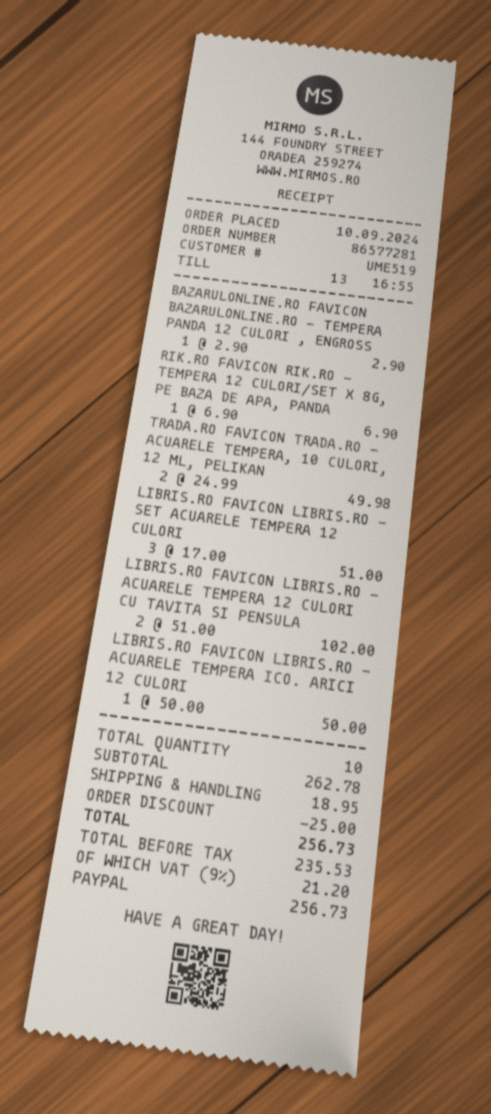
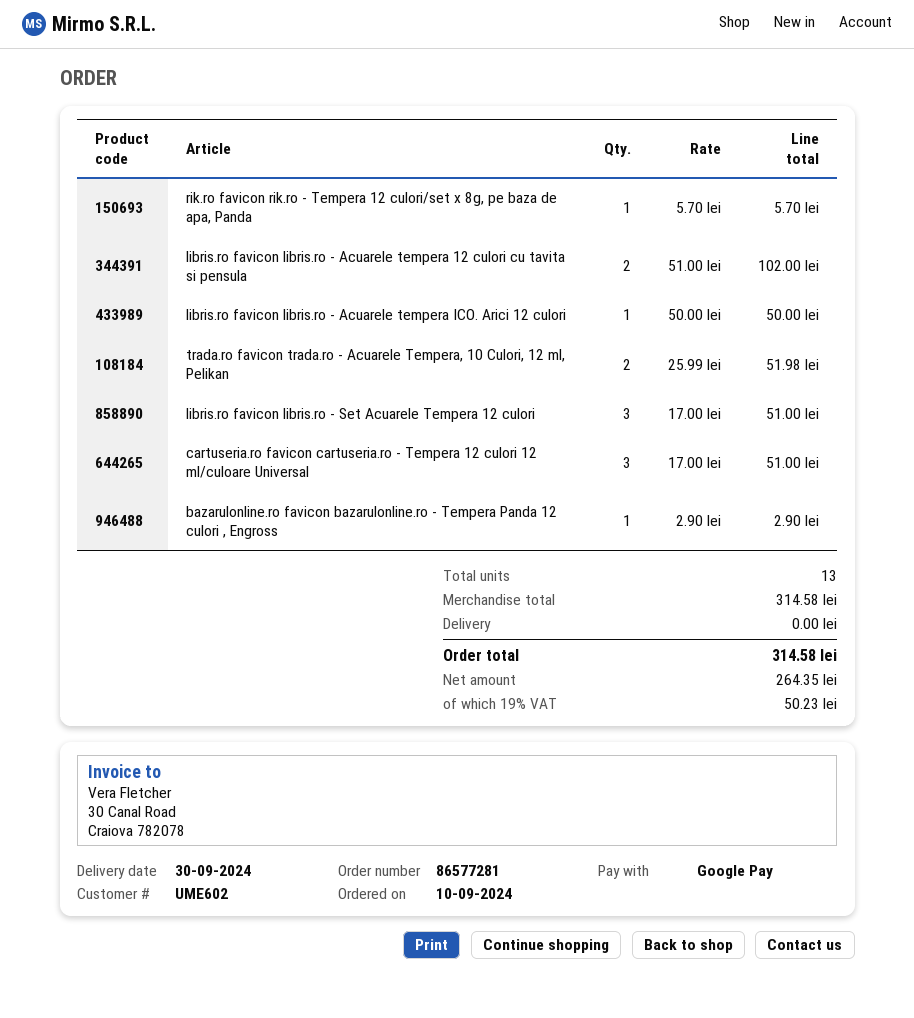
customer number: UME519 -> UME602
payment method: PayPal -> Google Pay
RIK.RO FAVICON RIK.RO - TEMPERA 12 CULORI/SET X 8G, PE BAZA DE APA, PANDA: 1 x 6.90 = 6.90 -> 1 x 5.70 = 5.70
TRADA.RO FAVICON TRADA.RO - ACUARELE TEMPERA, 10 CULORI, 12 ML, PELIKAN: 2 x 24.99 = 49.98 -> 2 x 25.99 = 51.98
cartuseria.ro favicon cartuseria.ro - Tempera 12 culori 12 ml/culoare Universal: none -> 3 x 17.00 = 51.00
total quantity: 10 -> 13
subtotal: 262.78 -> 314.58
discount: 25.00 -> none
shipping: 18.95 -> 0.00
net: 235.53 -> 264.35
tax: 9% = 21.20 -> 19% = 50.23
total: 256.73 -> 314.58

